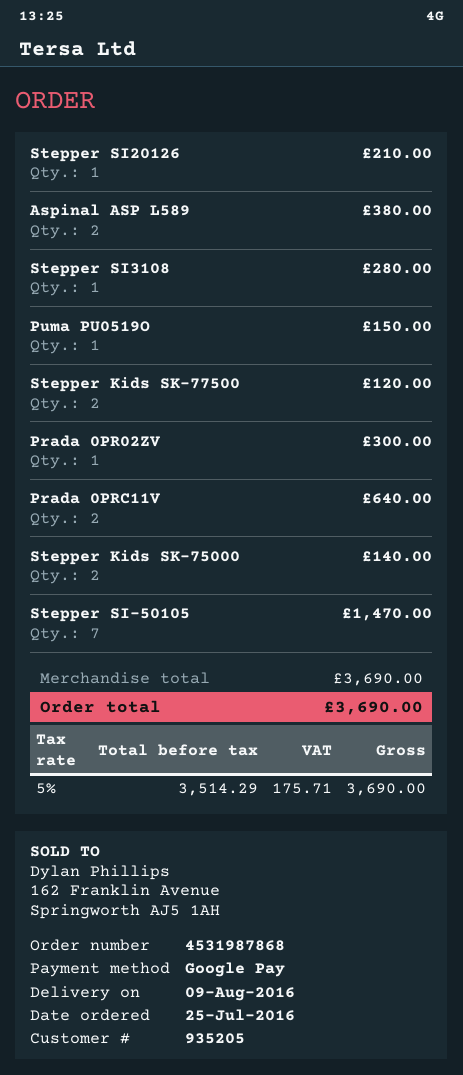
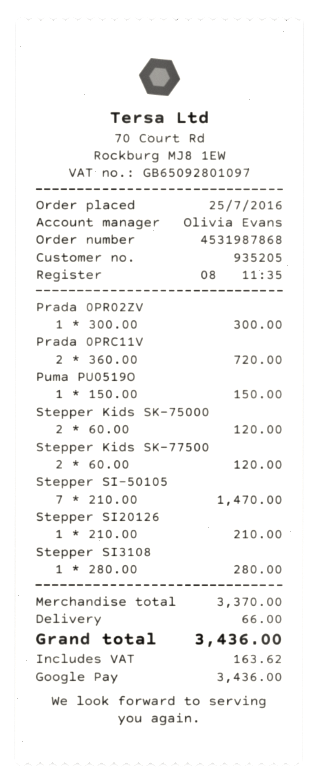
Aspinal ASP L589: 2 for 380.00 -> none
Prada 0PRC11V: 2 for 640.00 -> 2 for 720.00
Stepper Kids SK-75000: 2 for 140.00 -> 2 for 120.00
subtotal: 3690.00 -> 3370.00
shipping: none -> 66.00
tax: 175.71 -> 163.62
total: 3690.00 -> 3436.00

